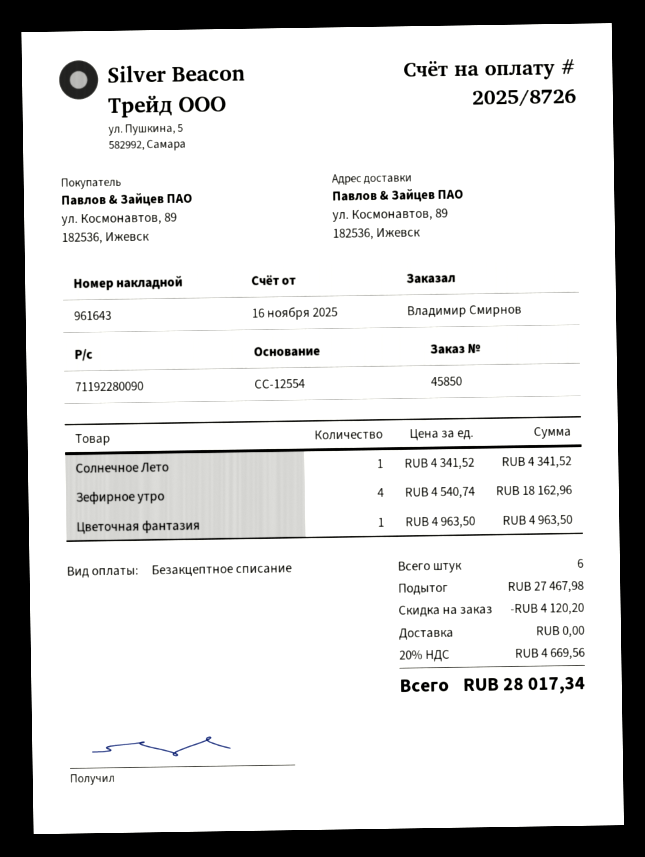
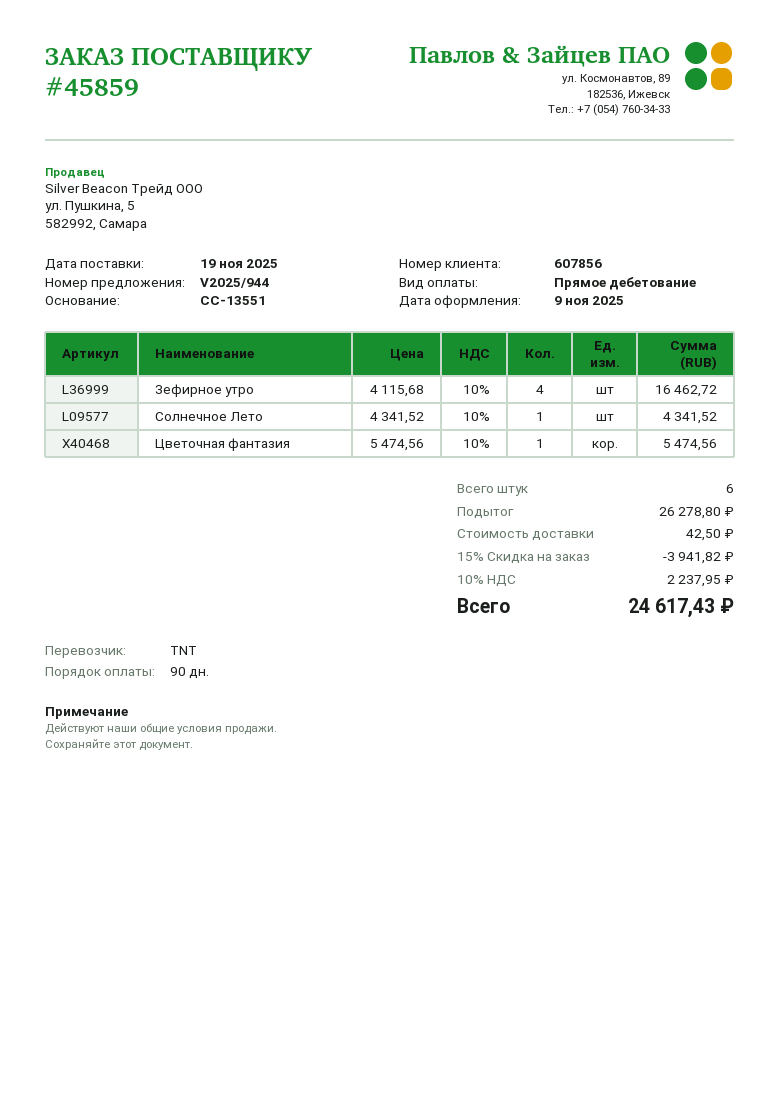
order number: 45850 -> 45859
reference: CC-12554 -> CC-13551
Зефирное утро: 4 x 4540.74 = 18162.96 -> 4 x 4115.68 = 16462.72
Цветочная фантазия: 1 x 4963.50 = 4963.50 -> 1 x 5474.56 = 5474.56
subtotal: 27467.98 -> 26278.80
discount: 4120.20 -> 3941.82
shipping: 0.00 -> 42.50
tax: 20% = 4669.56 -> 10% = 2237.95
total: 28017.34 -> 24617.43

